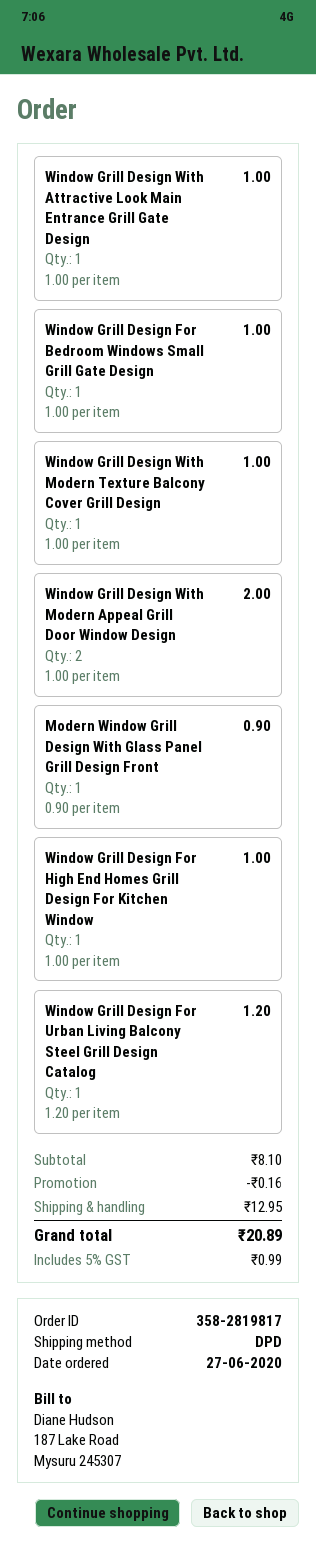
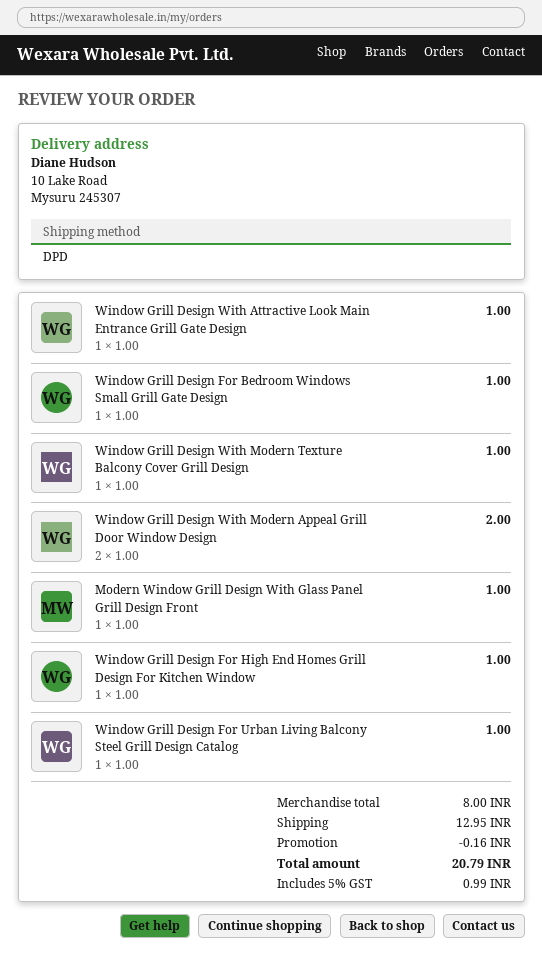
Modern Window Grill Design With Glass Panel Grill Design Front: 1 x 0.90 = 0.90 -> 1 x 1.00 = 1.00
Window Grill Design For Urban Living Balcony Steel Grill Design Catalog: 1 x 1.20 = 1.20 -> 1 x 1.00 = 1.00
subtotal: 8.10 -> 8.00
total: 20.89 -> 20.79

